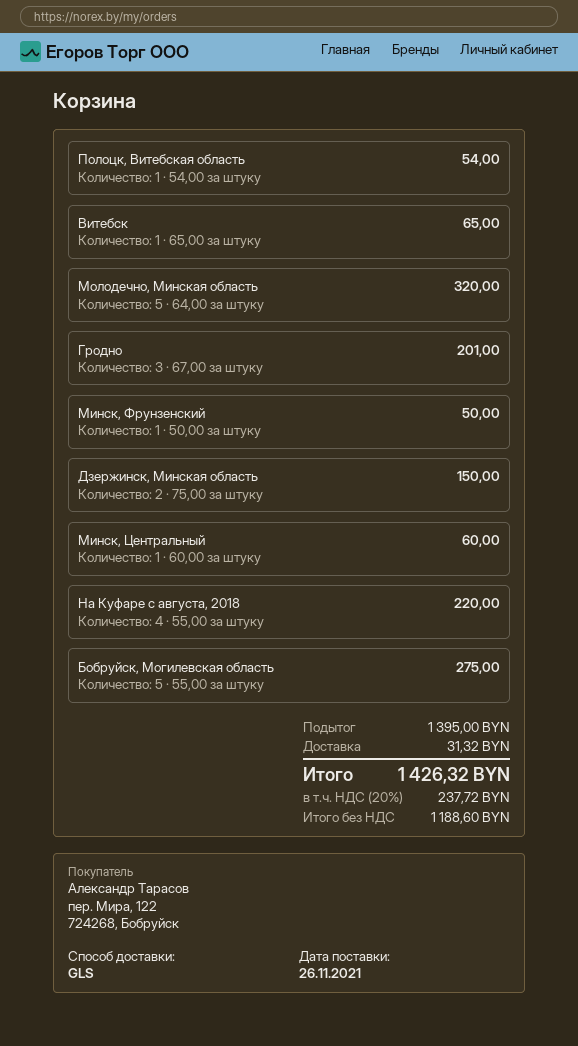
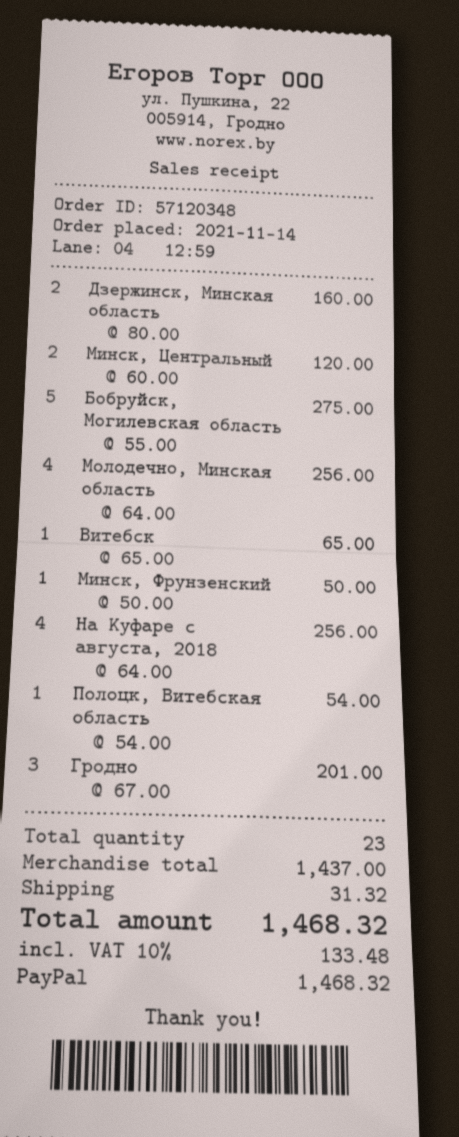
Молодечно, Минская область: 5 x 64.00 = 320.00 -> 4 x 64.00 = 256.00
Дзержинск, Минская область: 2 x 75.00 = 150.00 -> 2 x 80.00 = 160.00
Минск, Центральный: 1 x 60.00 = 60.00 -> 2 x 60.00 = 120.00
На Куфаре с августа, 2018: 4 x 55.00 = 220.00 -> 4 x 64.00 = 256.00
subtotal: 1395.00 -> 1437.00
tax: 20% = 237.72 -> 10% = 133.48
total: 1426.32 -> 1468.32

